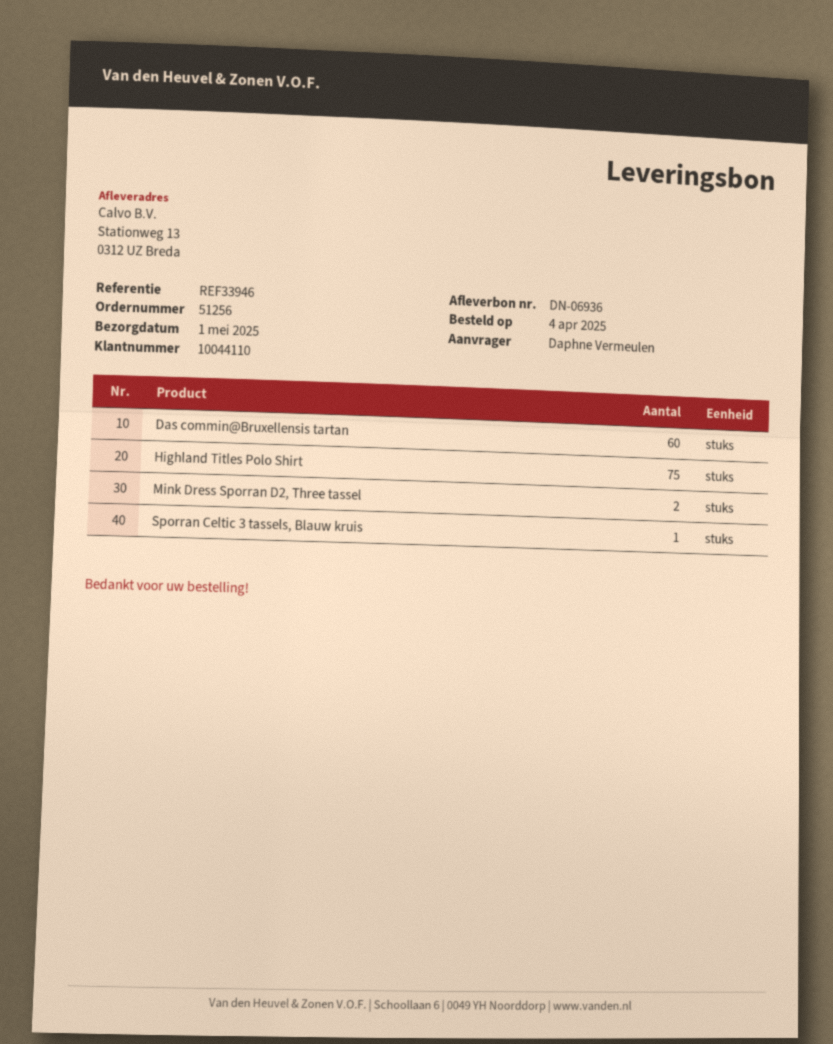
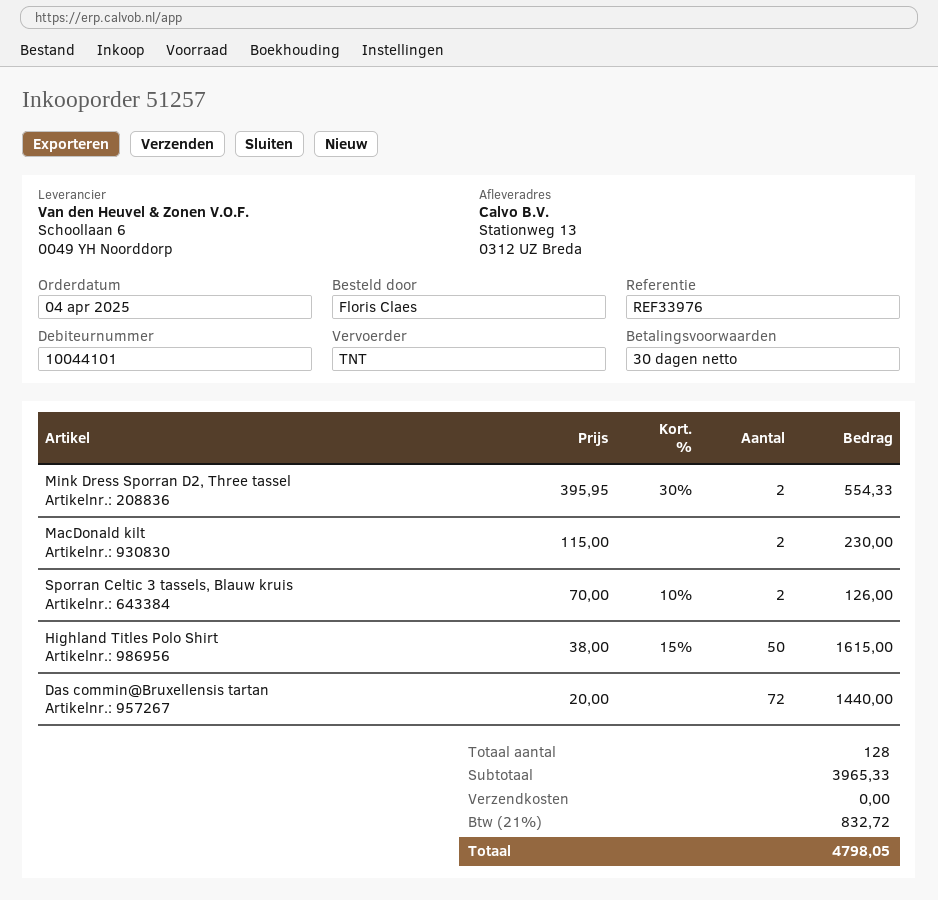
order number: 51256 -> 51257
customer number: 10044110 -> 10044101
reference: REF33946 -> REF33976
ordered by: Daphne Vermeulen -> Floris Claes
Das commin@Bruxellensis tartan: 60 -> 72
Highland Titles Polo Shirt: 75 -> 50
Sporran Celtic 3 tassels, Blauw kruis: 1 -> 2
MacDonald kilt: none -> 2

